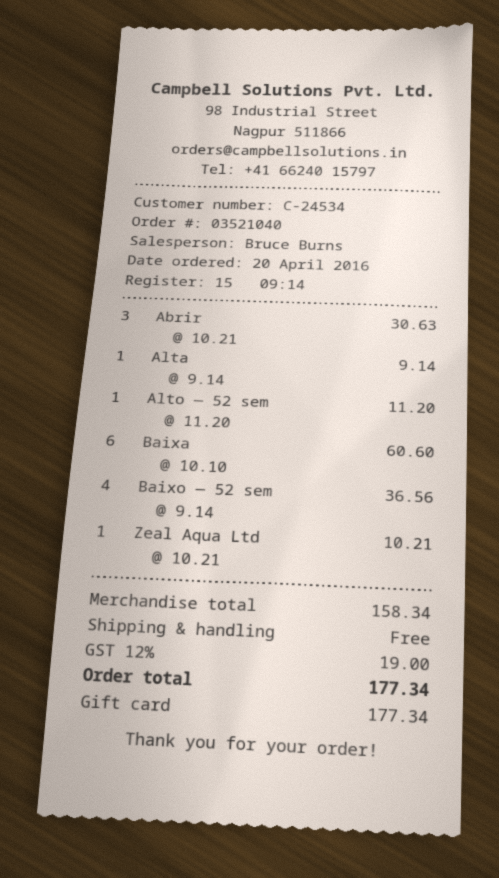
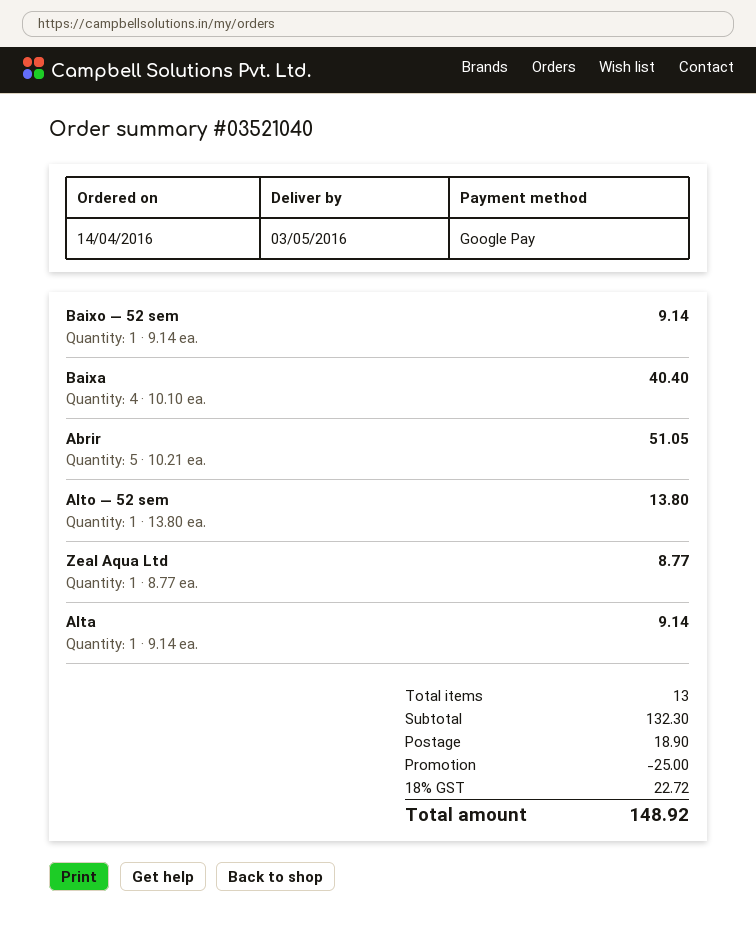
order date: 2016-04-20 -> 2016-04-14
payment method: gift card -> Google Pay
Abrir: 3 x 10.21 = 30.63 -> 5 x 10.21 = 51.05
Alto — 52 sem: 1 x 11.20 = 11.20 -> 1 x 13.80 = 13.80
Baixa: 6 x 10.10 = 60.60 -> 4 x 10.10 = 40.40
Baixo — 52 sem: 4 x 9.14 = 36.56 -> 1 x 9.14 = 9.14
Zeal Aqua Ltd: 1 x 10.21 = 10.21 -> 1 x 8.77 = 8.77
subtotal: 158.34 -> 132.30
discount: none -> 25.00
shipping: 0.00 -> 18.90
tax: 12% = 19.00 -> 18% = 22.72
total: 177.34 -> 148.92

